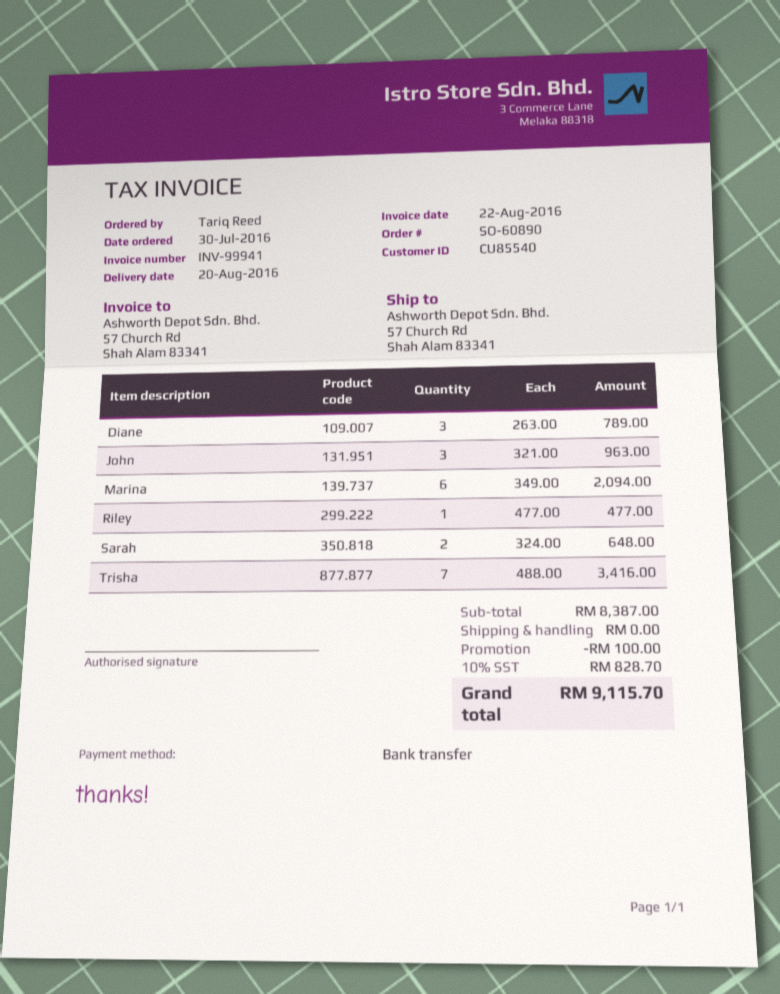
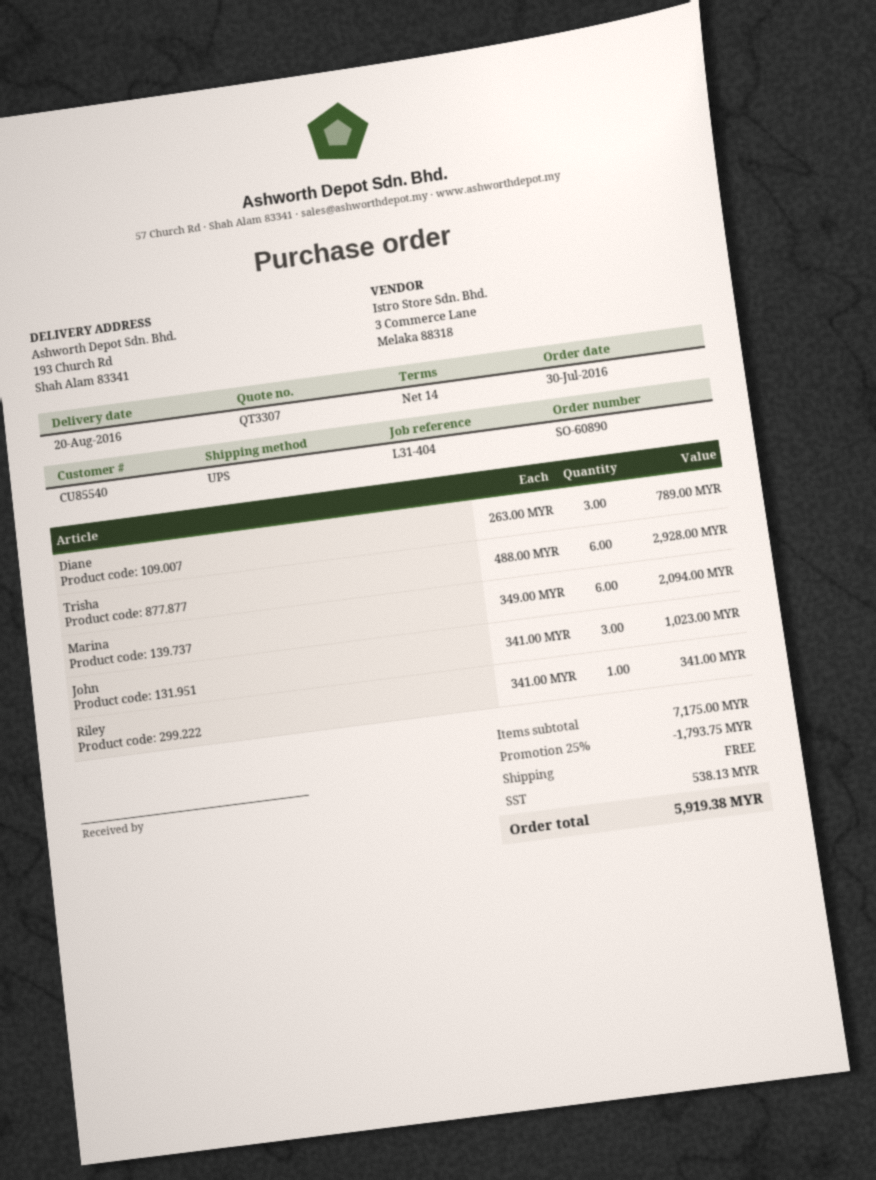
ship to: 57 Church Rd, Shah Alam 83341 -> 193 Church Rd, Shah Alam 83341
John: 3 x 321.00 = 963.00 -> 3 x 341.00 = 1023.00
Riley: 1 x 477.00 = 477.00 -> 1 x 341.00 = 341.00
Sarah: 2 x 324.00 = 648.00 -> none
Trisha: 7 x 488.00 = 3416.00 -> 6 x 488.00 = 2928.00
subtotal: 8387.00 -> 7175.00
discount: 100.00 -> 1793.75
tax: 828.70 -> 538.13
total: 9115.70 -> 5919.38

